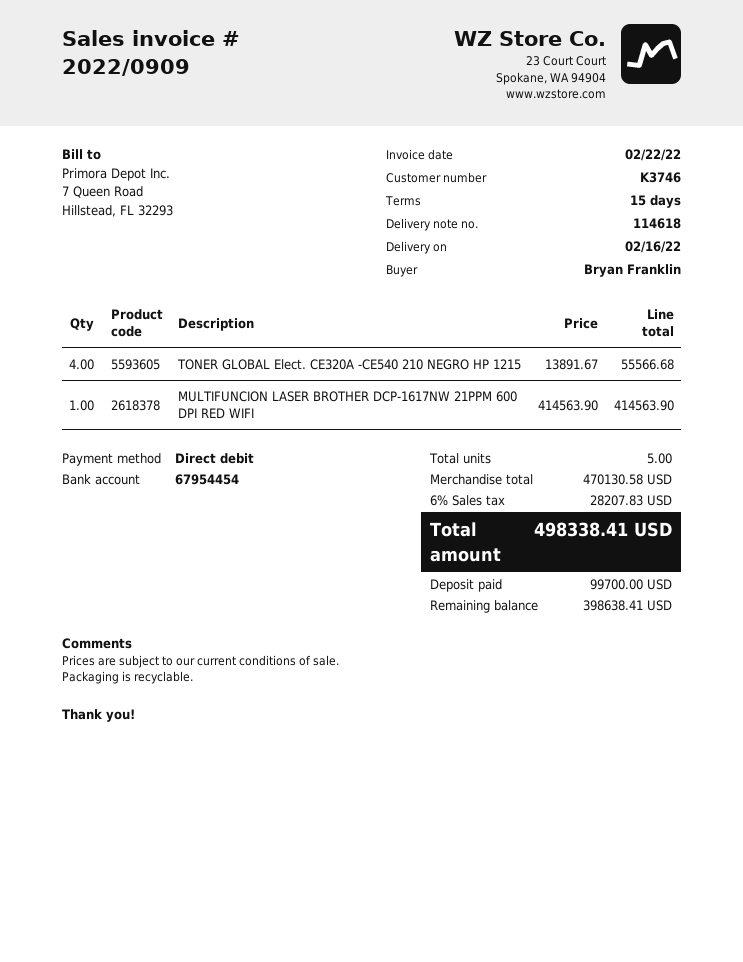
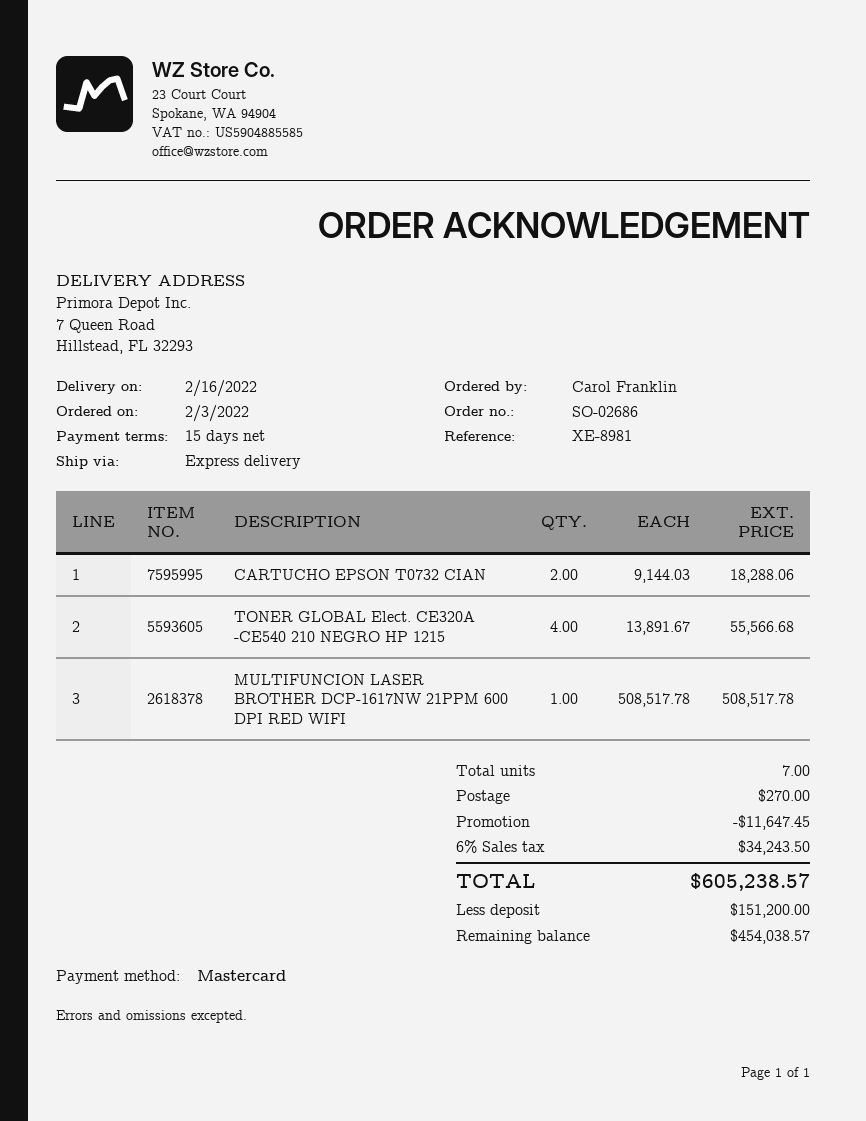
ordered by: Bryan Franklin -> Carol Franklin
payment method: direct debit -> Mastercard
MULTIFUNCION LASER BROTHER DCP-1617NW 21PPM 600 DPI RED WIFI: 1 x 414563.90 = 414563.90 -> 1 x 508517.78 = 508517.78
CARTUCHO EPSON T0732 CIAN: none -> 2 x 9144.03 = 18288.06
total quantity: 5 -> 7
discount: none -> 11647.45
shipping: none -> 270.00
tax: 6% = 28207.83 -> 6% = 34243.50
total: 498338.41 -> 605238.57
deposit: 99700.00 -> 151200.00
balance: 398638.41 -> 454038.57

